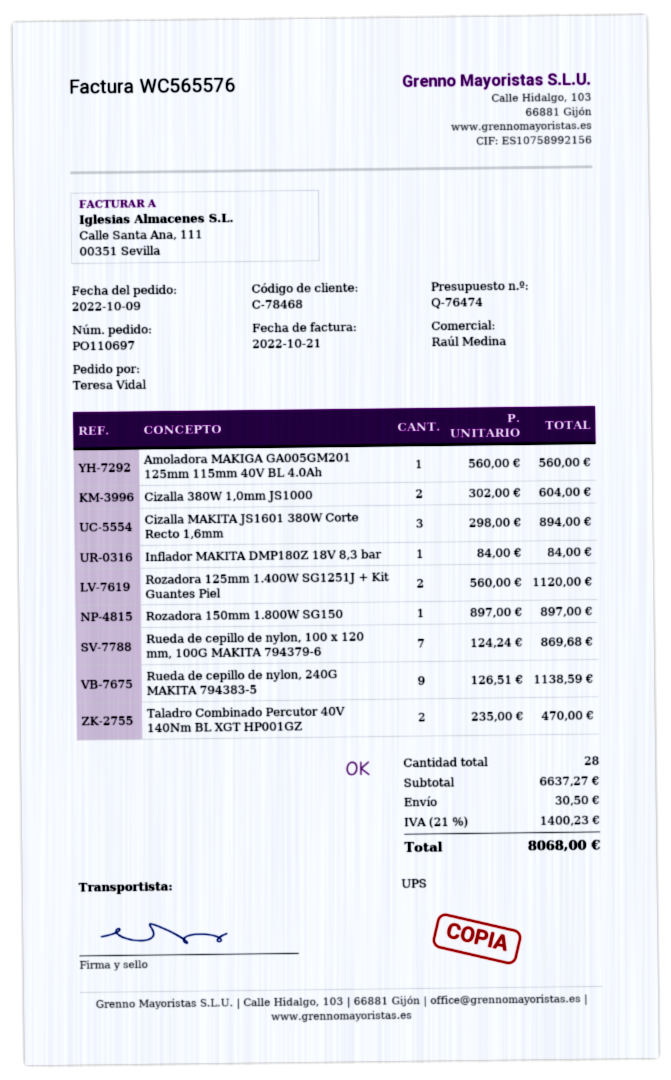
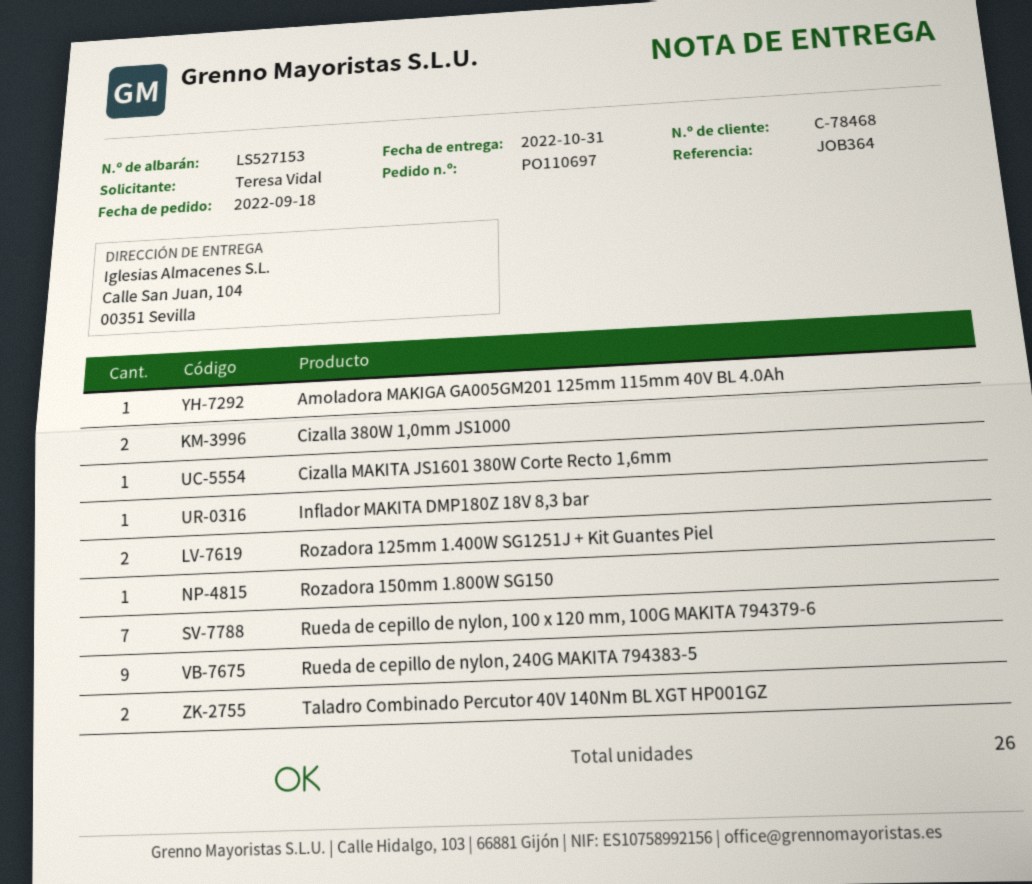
order date: 2022-10-09 -> 2022-09-18
Cizalla MAKITA JS1601 380W Corte Recto 1,6mm: 3 -> 1
total quantity: 28 -> 26

